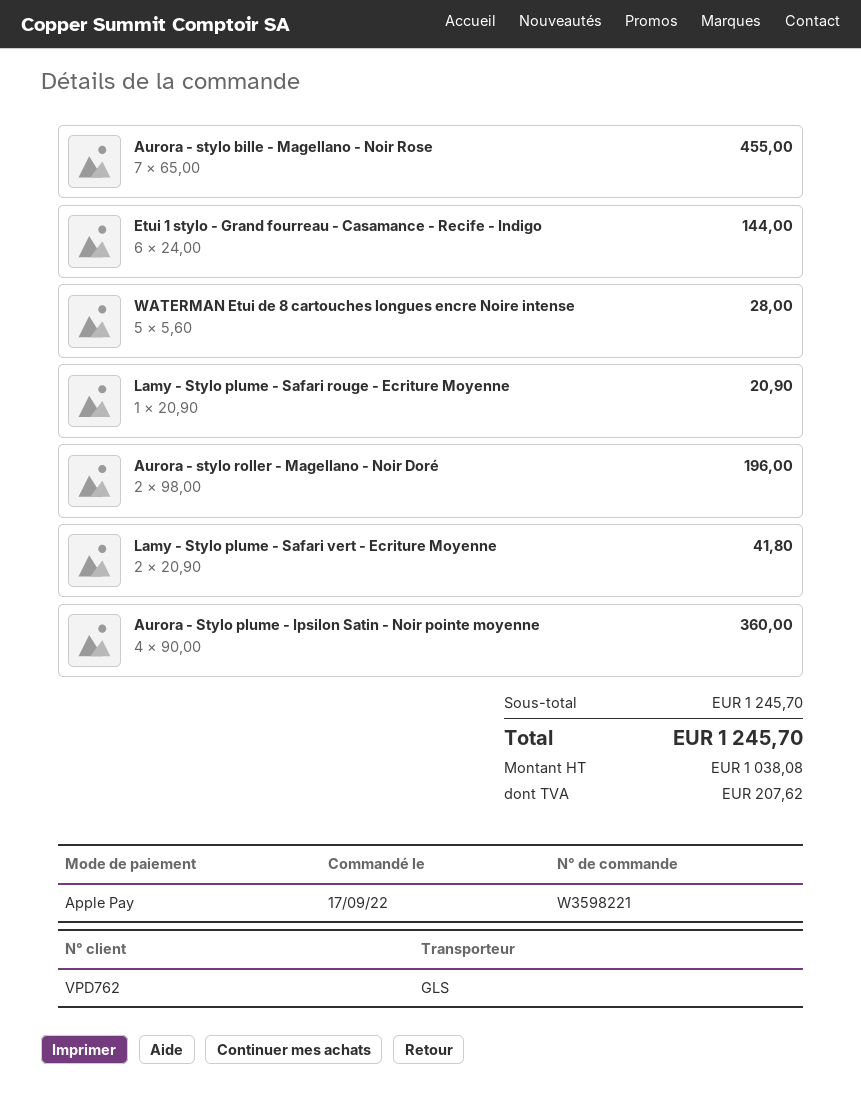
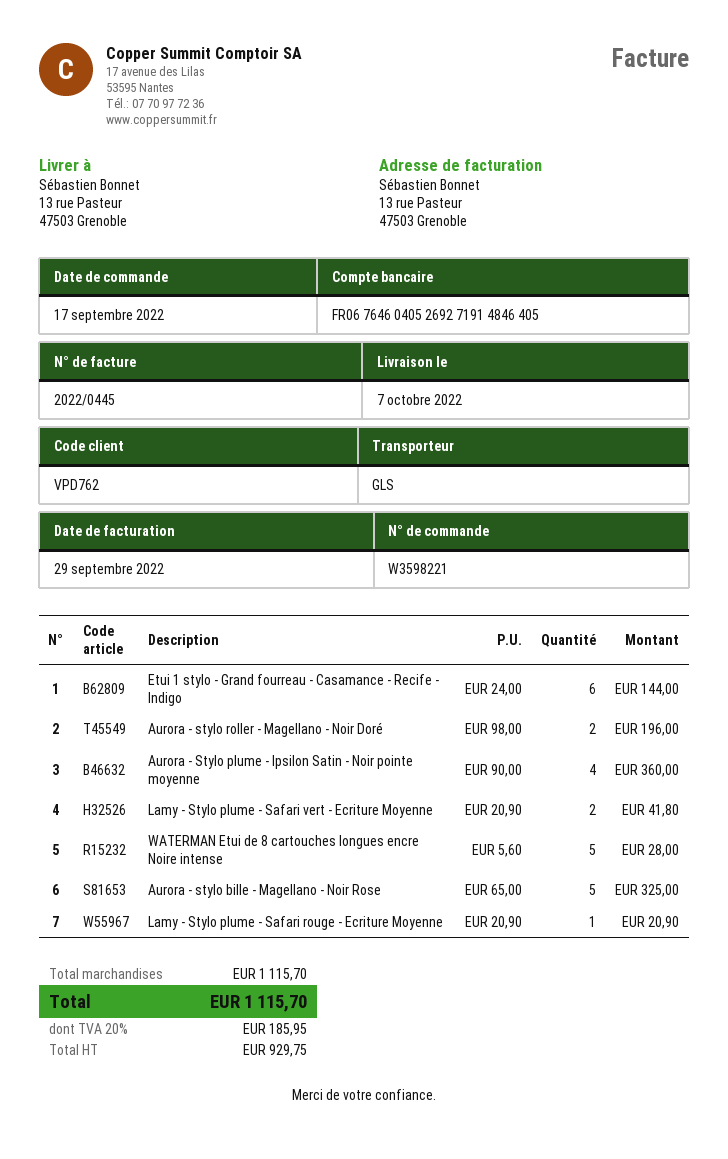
Aurora - stylo bille - Magellano - Noir Rose: 7 x 65.00 = 455.00 -> 5 x 65.00 = 325.00
subtotal: 1245.70 -> 1115.70
net: 1038.08 -> 929.75
tax: 207.62 -> 185.95
total: 1245.70 -> 1115.70

